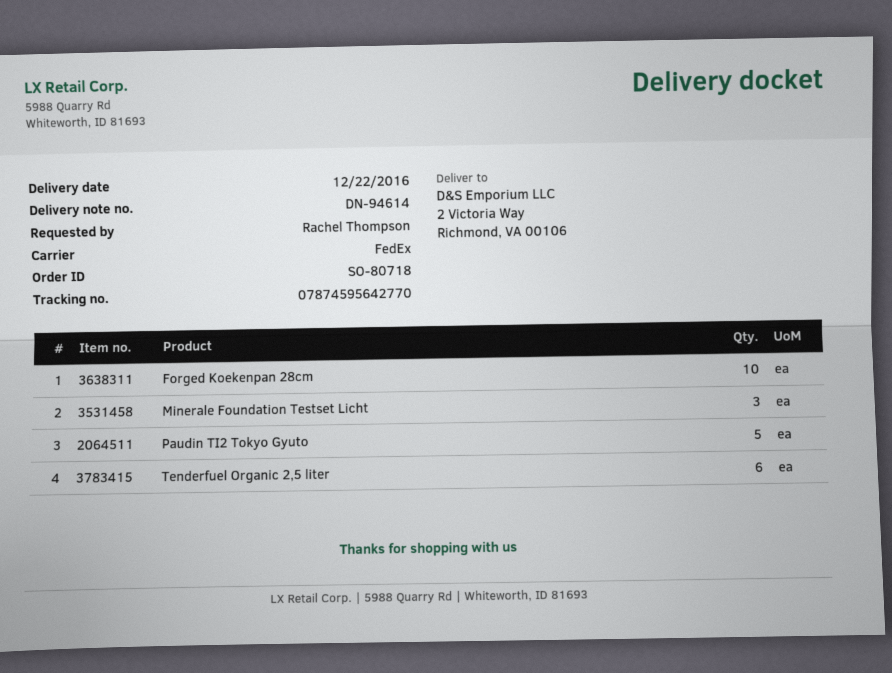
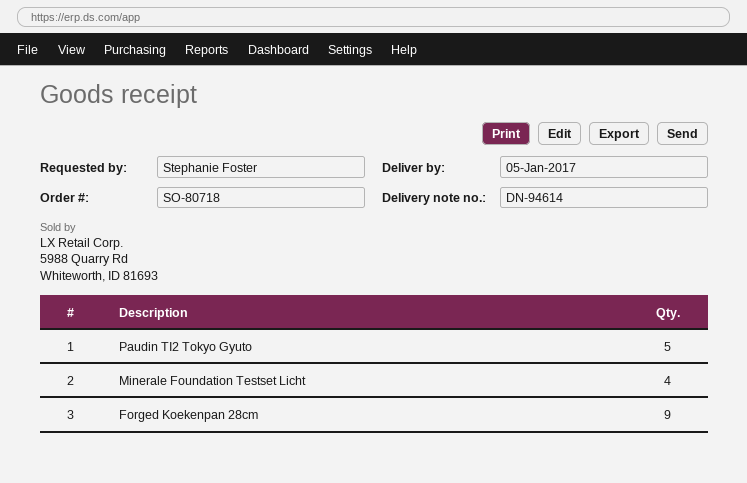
delivery date: 2016-12-22 -> 2017-01-05
ordered by: Rachel Thompson -> Stephanie Foster
Forged Koekenpan 28cm: 10 -> 9
Minerale Foundation Testset Licht: 3 -> 4
Tenderfuel Organic 2,5 liter: 6 -> none

